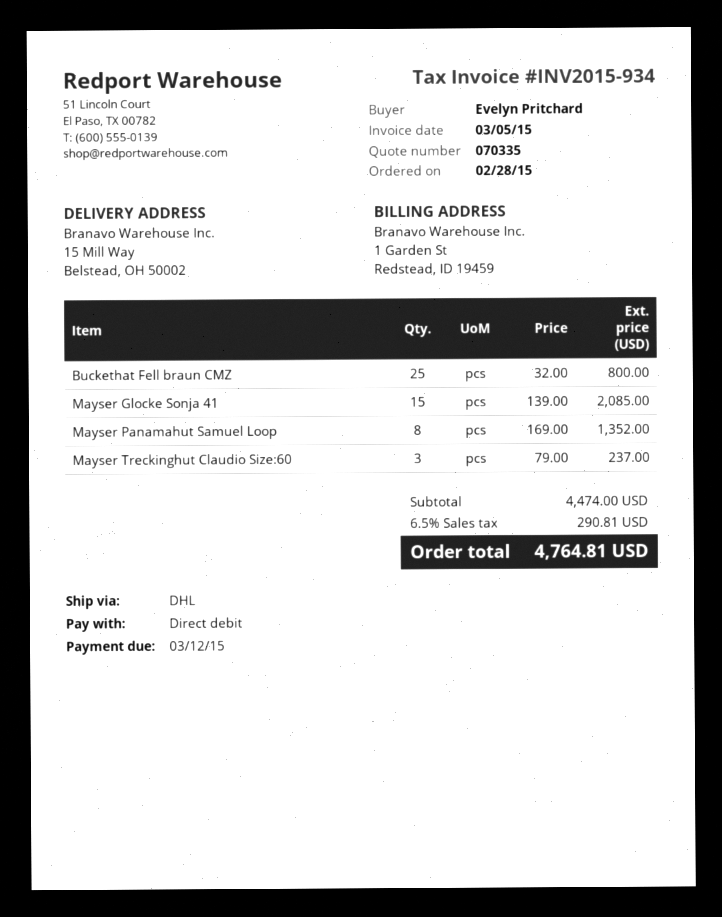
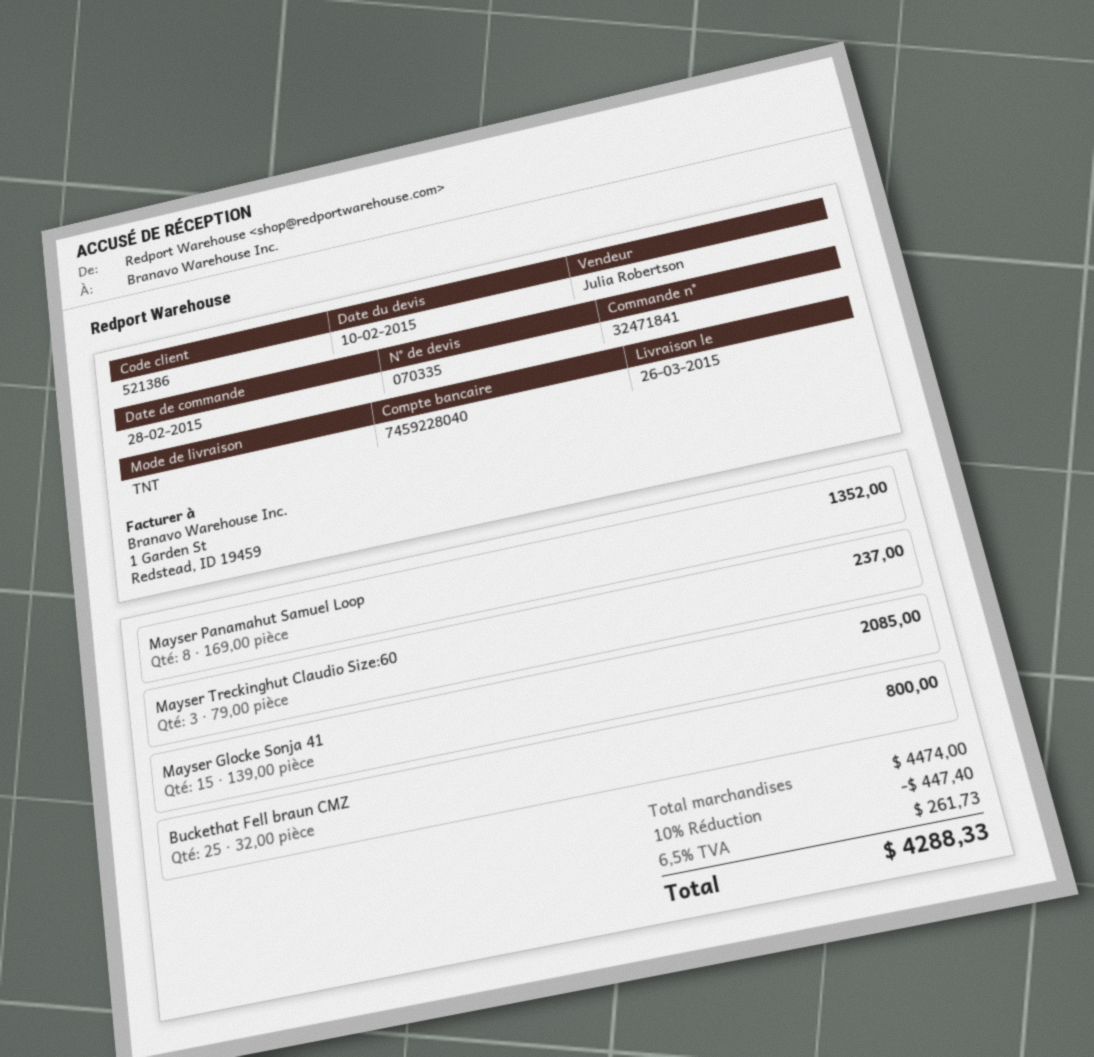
shipping method: DHL -> TNT
discount: none -> 10% = 447.40
tax: 6.5% = 290.81 -> 6.5% = 261.73
total: 4764.81 -> 4288.33

